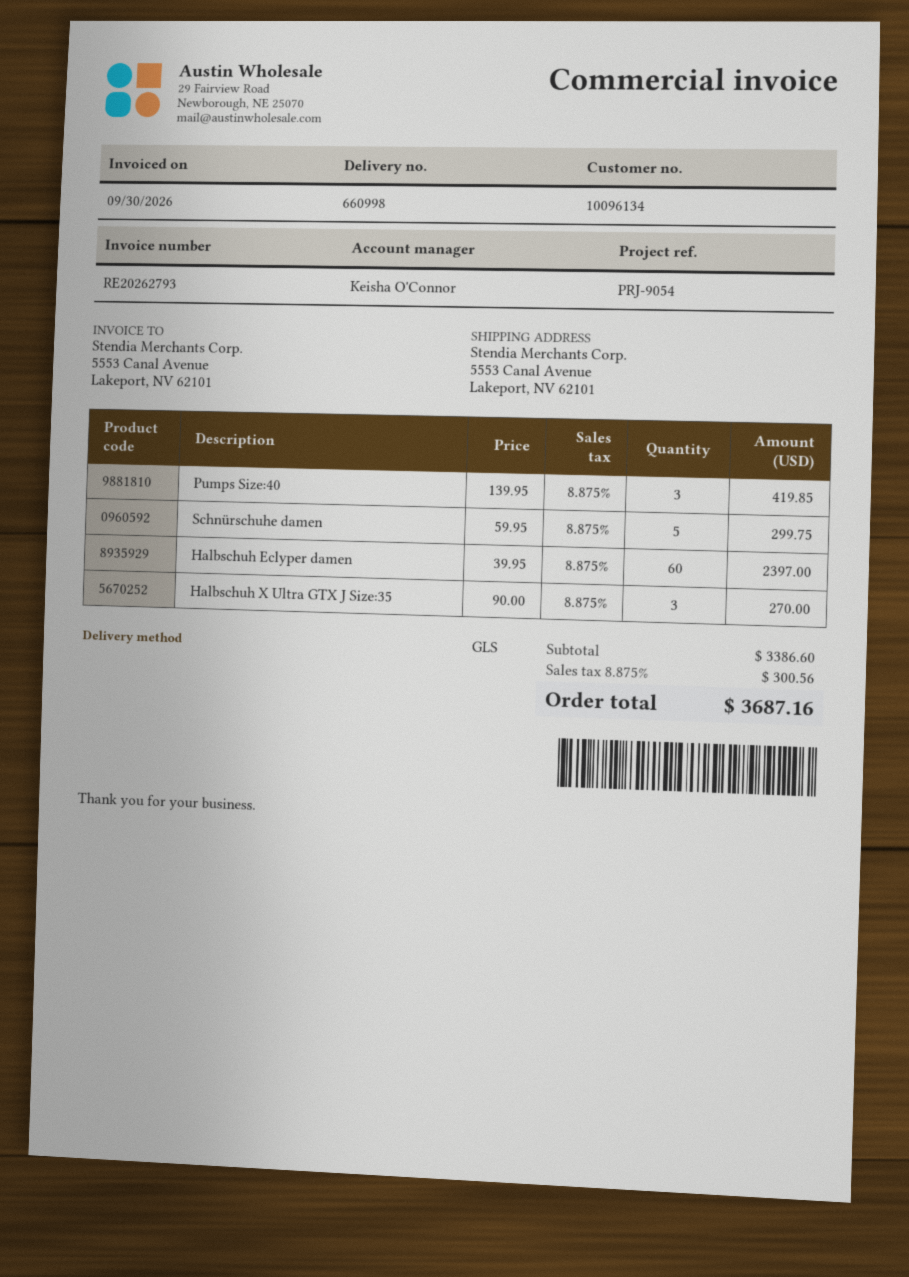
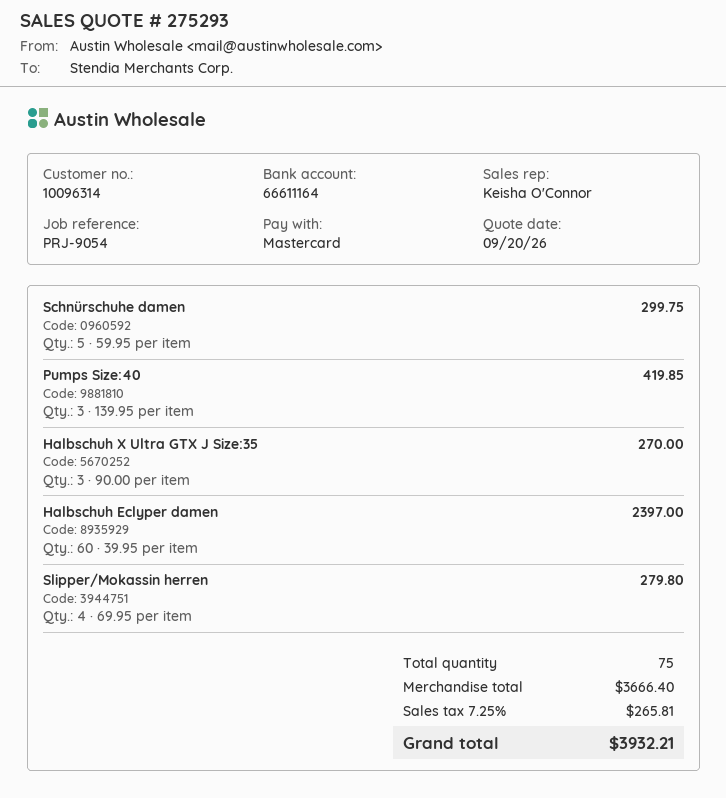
customer number: 10096134 -> 10096314
Slipper/Mokassin herren: none -> 4 x 69.95 = 279.80
subtotal: 3386.60 -> 3666.40
tax: 8.875% = 300.56 -> 7.25% = 265.81
total: 3687.16 -> 3932.21

